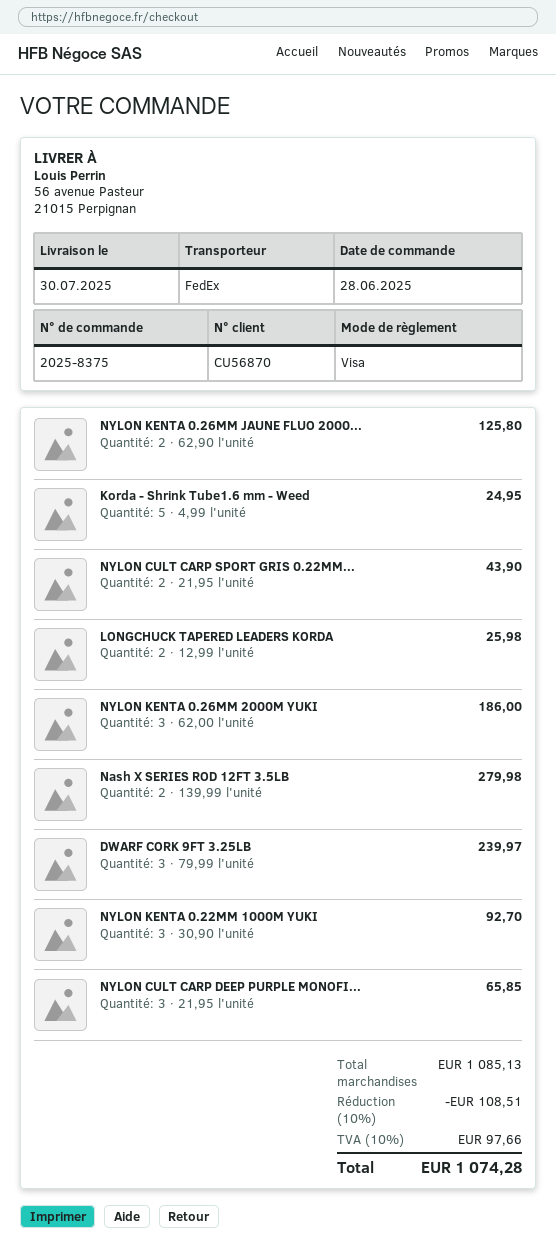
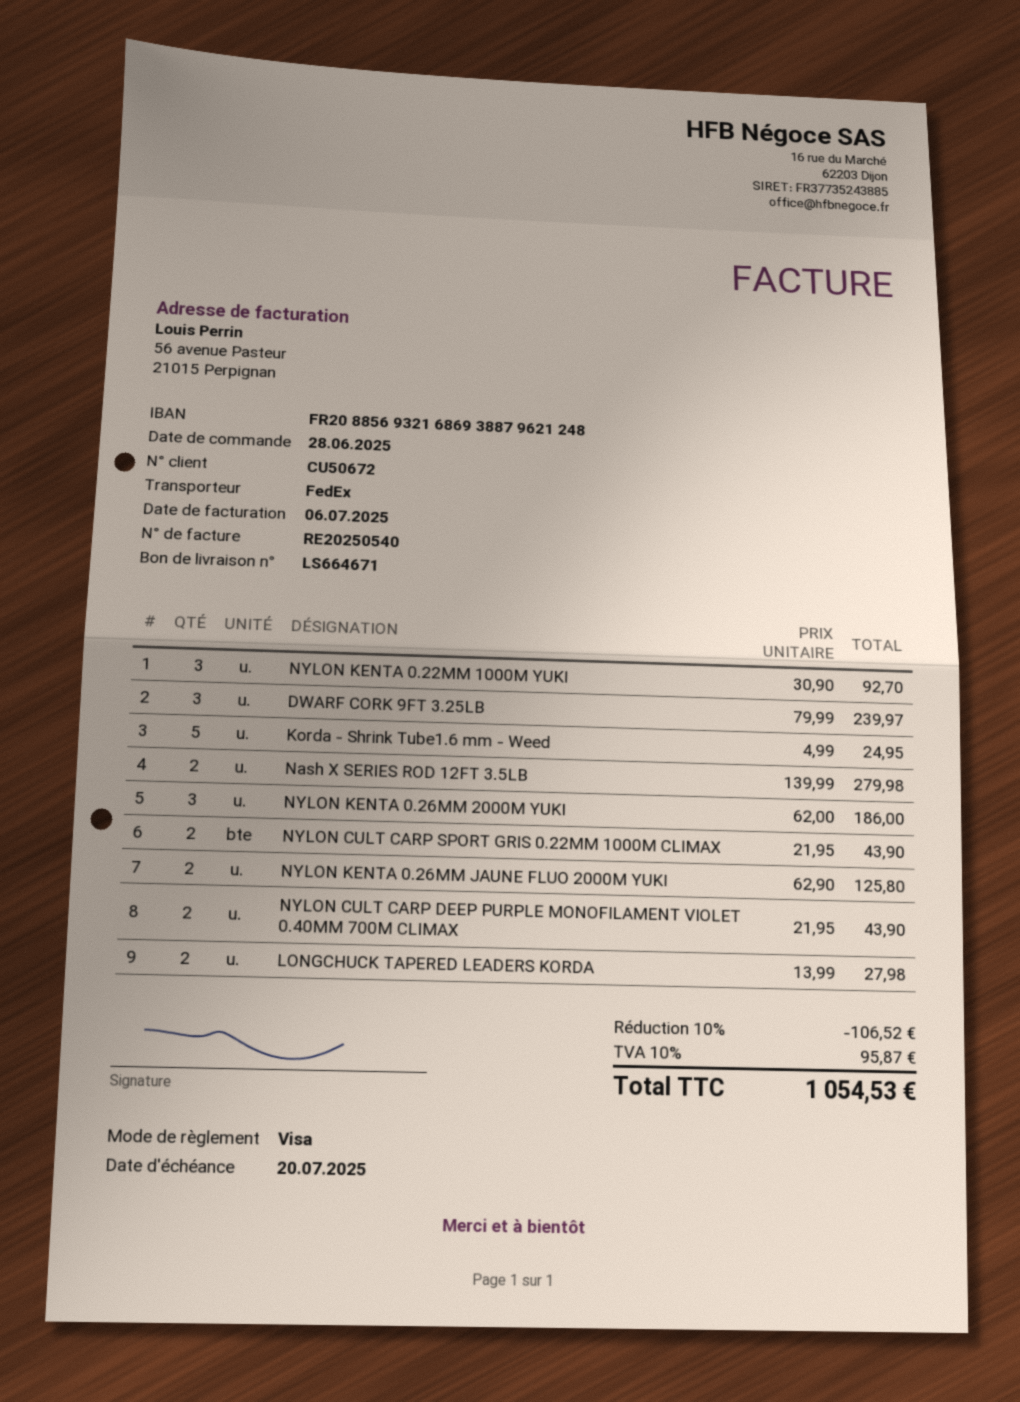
customer number: CU56870 -> CU50672
LONGCHUCK TAPERED LEADERS KORDA: 2 x 12.99 = 25.98 -> 2 x 13.99 = 27.98
NYLON CULT CARP DEEP PURPLE MONOFI...: 3 x 21.95 = 65.85 -> 2 x 21.95 = 43.90
discount: 10% = 108.51 -> 10% = 106.52
tax: 10% = 97.66 -> 10% = 95.87
total: 1074.28 -> 1054.53

